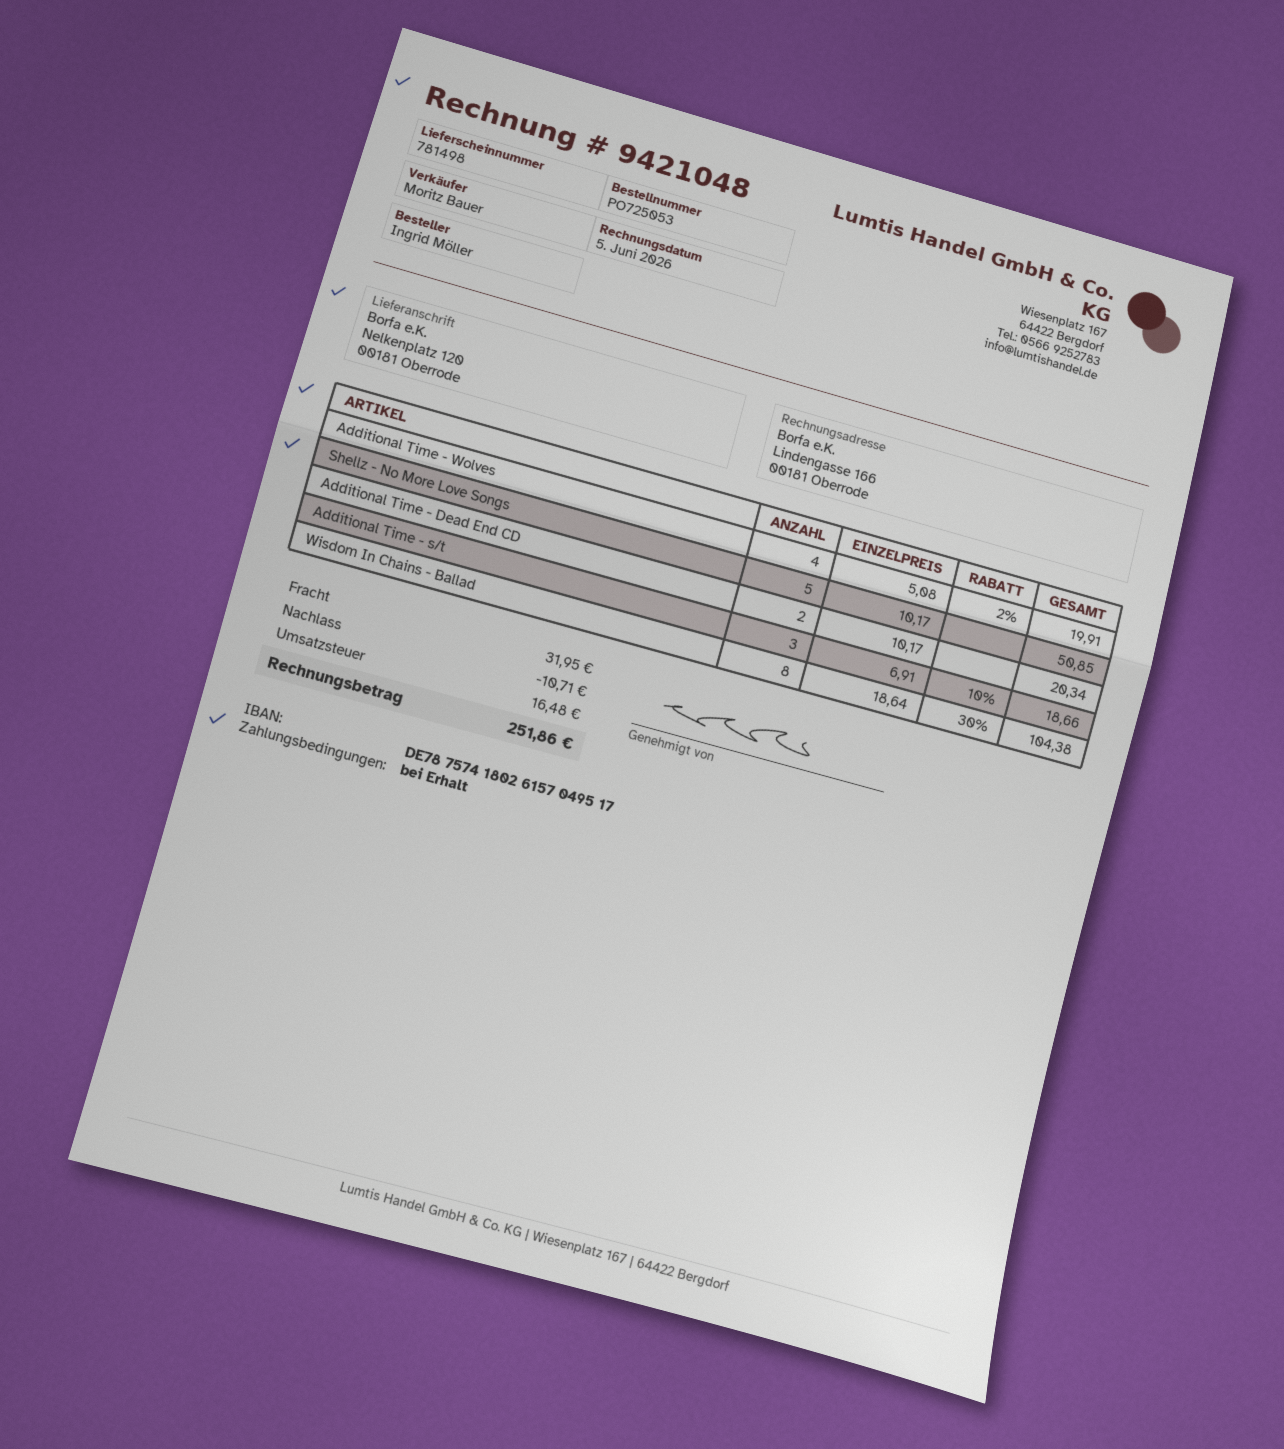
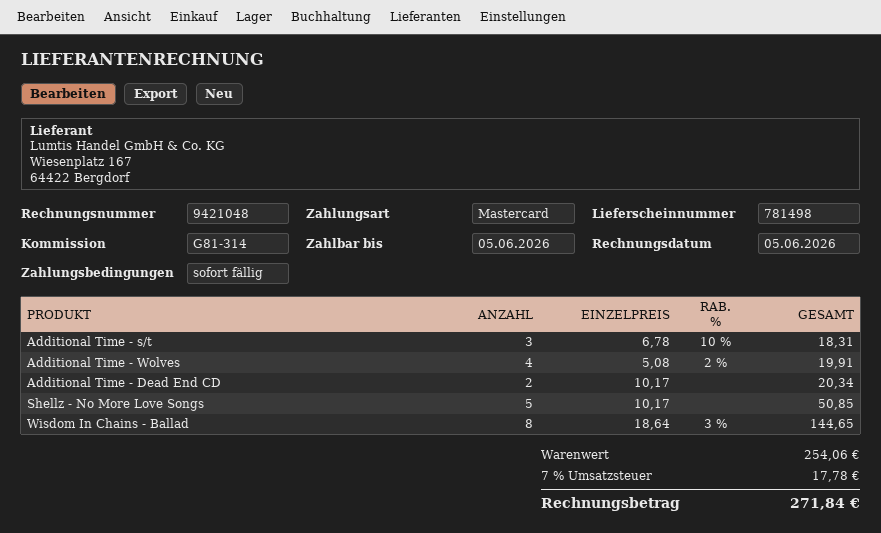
Additional Time - s/t: 3 x 6.91 - 10% = 18.66 -> 3 x 6.78 - 10% = 18.31
Wisdom In Chains - Ballad: 8 x 18.64 - 30% = 104.38 -> 8 x 18.64 - 3% = 144.65
discount: 10.71 -> none
shipping: 31.95 -> none
tax: 16.48 -> 17.78
total: 251.86 -> 271.84

